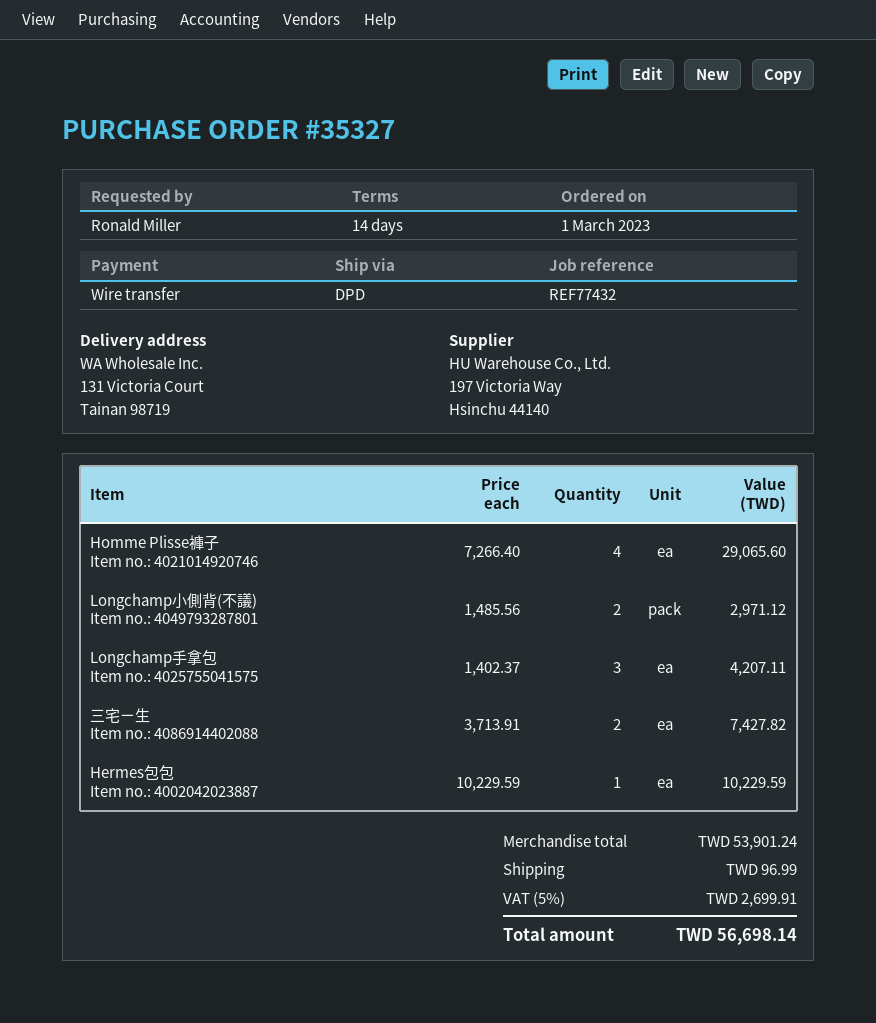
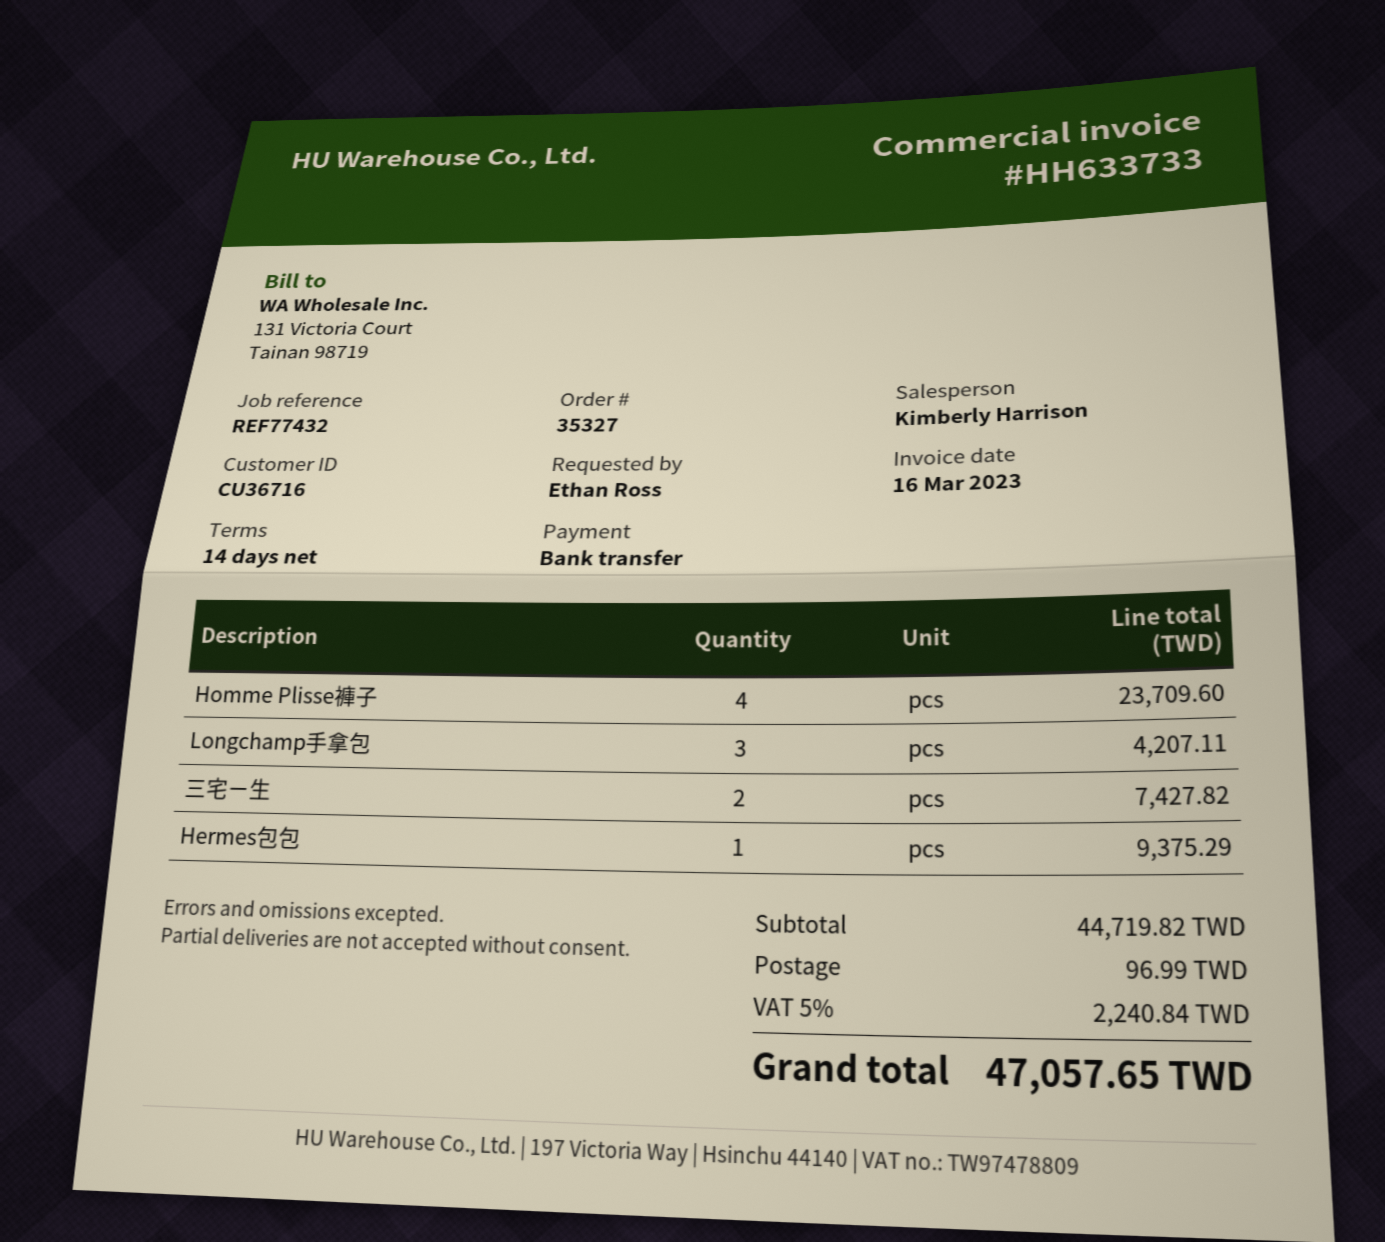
ordered by: Ronald Miller -> Ethan Ross
Homme Plisse褲子: 4 for 29065.60 -> 4 for 23709.60
Longchamp小側背(不議): 2 for 2971.12 -> none
Hermes包包: 1 for 10229.59 -> 1 for 9375.29
subtotal: 53901.24 -> 44719.82
tax: 5% = 2699.91 -> 5% = 2240.84
total: 56698.14 -> 47057.65

